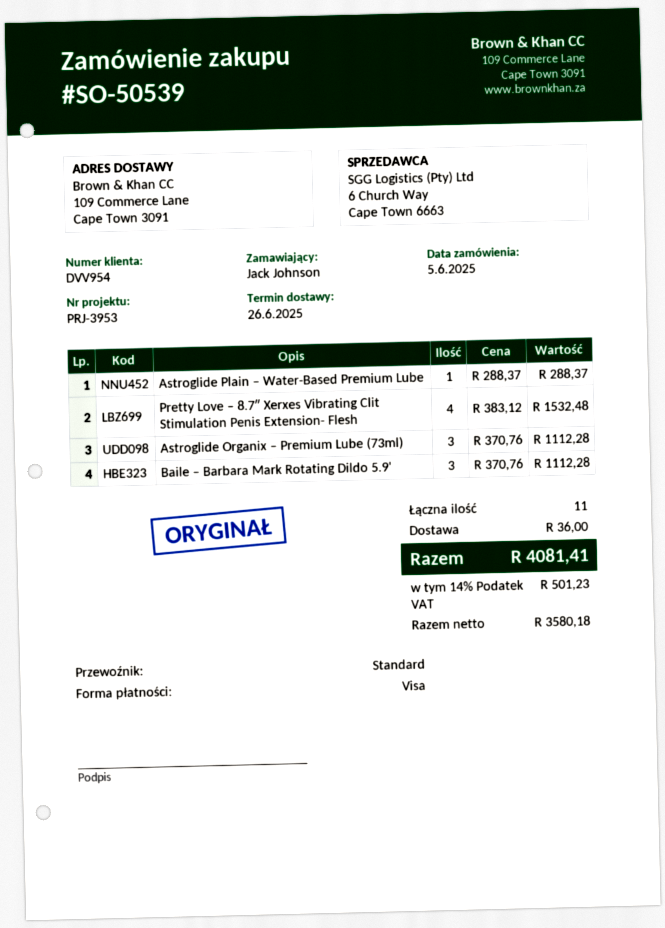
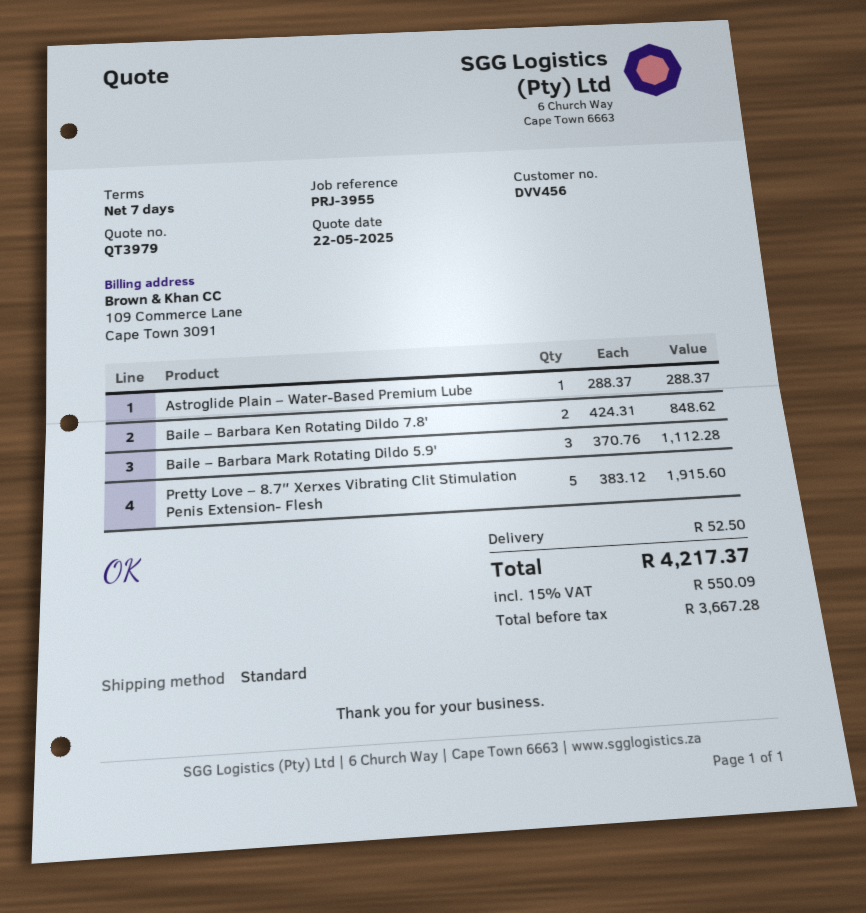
customer number: DVV954 -> DVV456
reference: PRJ-3953 -> PRJ-3955
Pretty Love – 8.7″ Xerxes Vibrating Clit Stimulation Penis Extension- Flesh: 4 x 383.12 = 1532.48 -> 5 x 383.12 = 1915.60
Astroglide Organix – Premium Lube (73ml): 3 x 370.76 = 1112.28 -> none
Baile – Barbara Ken Rotating Dildo 7.8': none -> 2 x 424.31 = 848.62
shipping: 36.00 -> 52.50
net: 3580.18 -> 3667.28
tax: 14% = 501.23 -> 15% = 550.09
total: 4081.41 -> 4217.37

